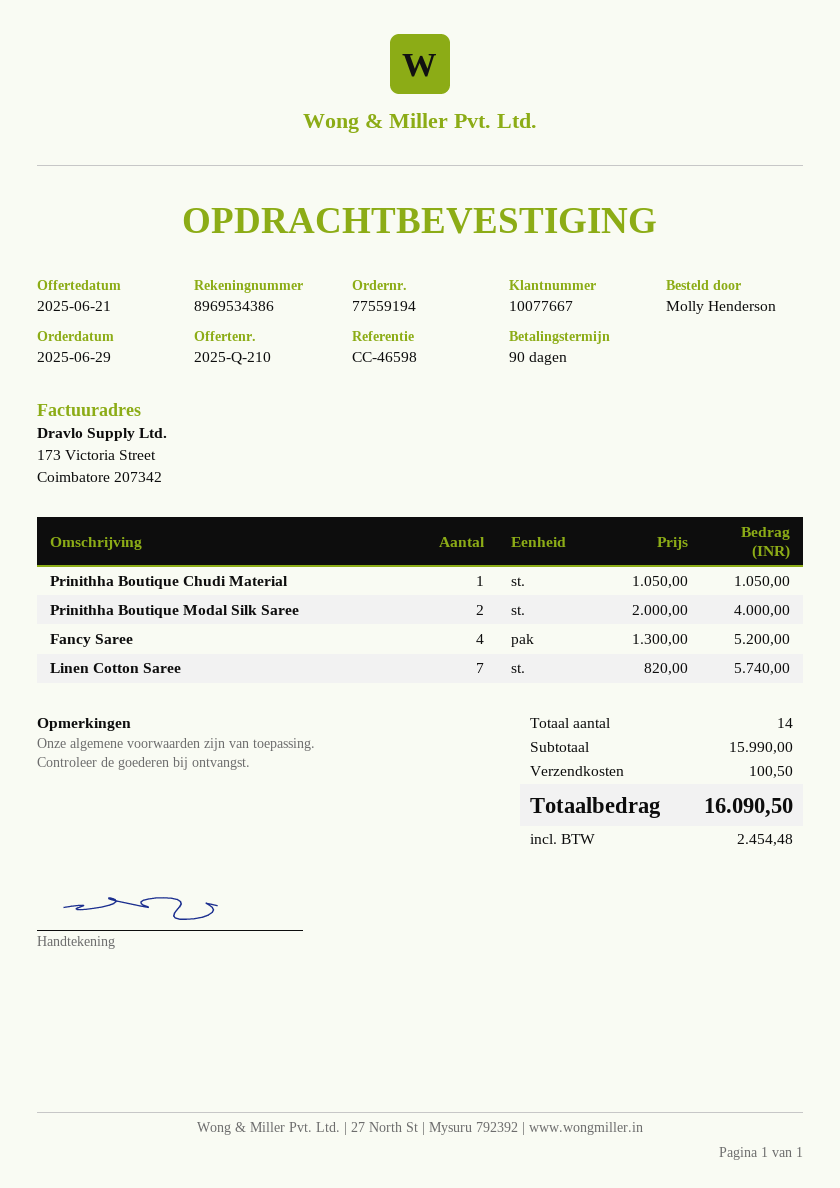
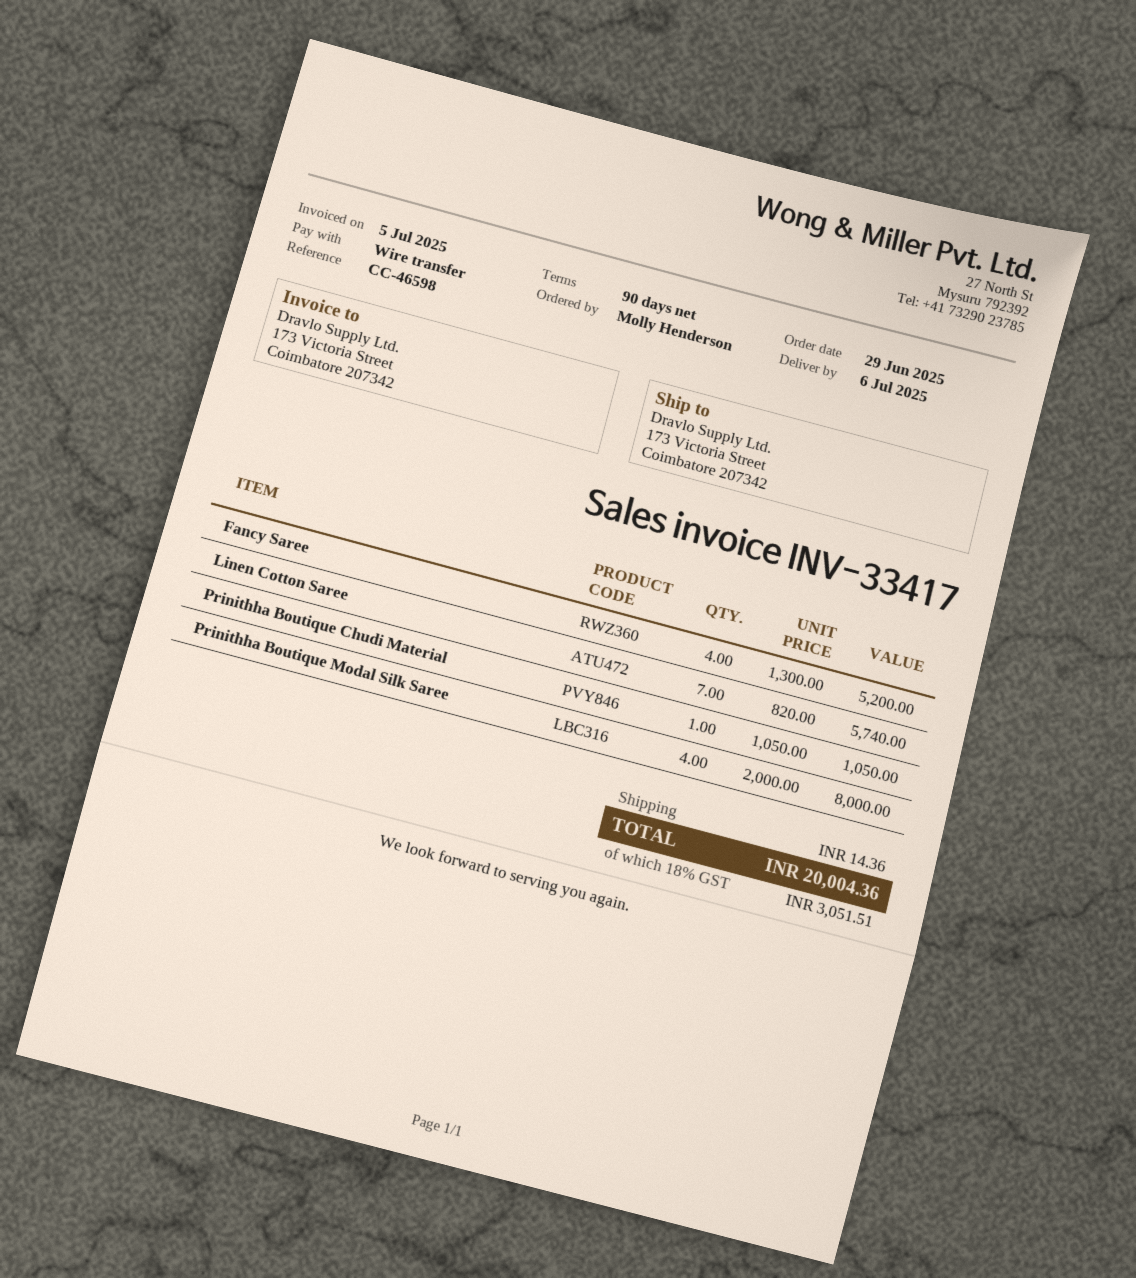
Prinithha Boutique Modal Silk Saree: 2 x 2000.00 = 4000.00 -> 4 x 2000.00 = 8000.00
shipping: 100.50 -> 14.36
tax: 2454.48 -> 3051.51
total: 16090.50 -> 20004.36

